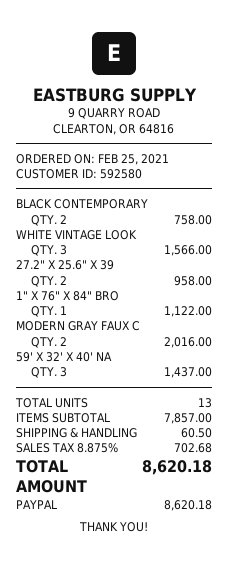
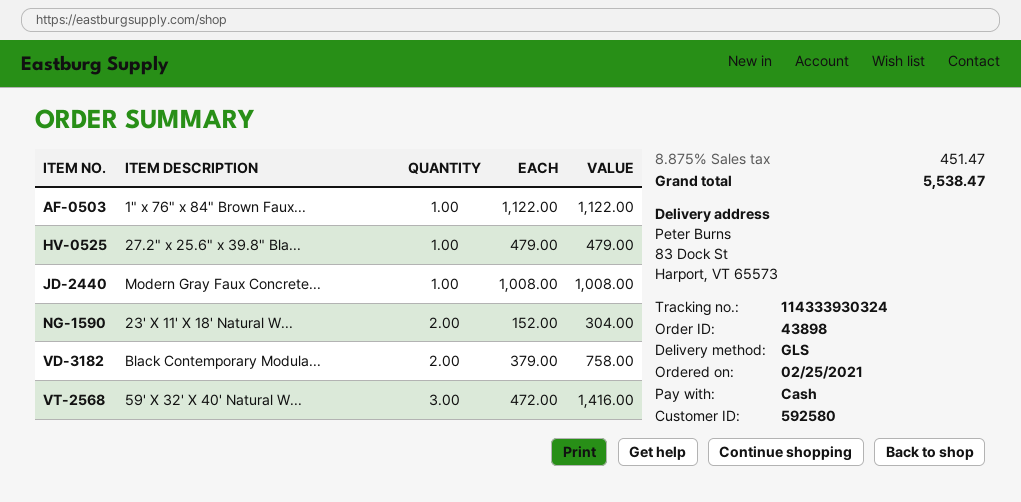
payment method: PayPal -> cash
WHITE VINTAGE LOOK: 3 for 1566.00 -> none
27.2" X 25.6" X 39: 2 for 958.00 -> 1 for 479.00
MODERN GRAY FAUX C: 2 for 2016.00 -> 1 for 1008.00
59' X 32' X 40' NA: 3 for 1437.00 -> 3 for 1416.00
23' X 11' X 18' Natural W...: none -> 2 for 304.00
shipping: 60.50 -> none
tax: 8.875% = 702.68 -> 8.875% = 451.47
total: 8620.18 -> 5538.47

